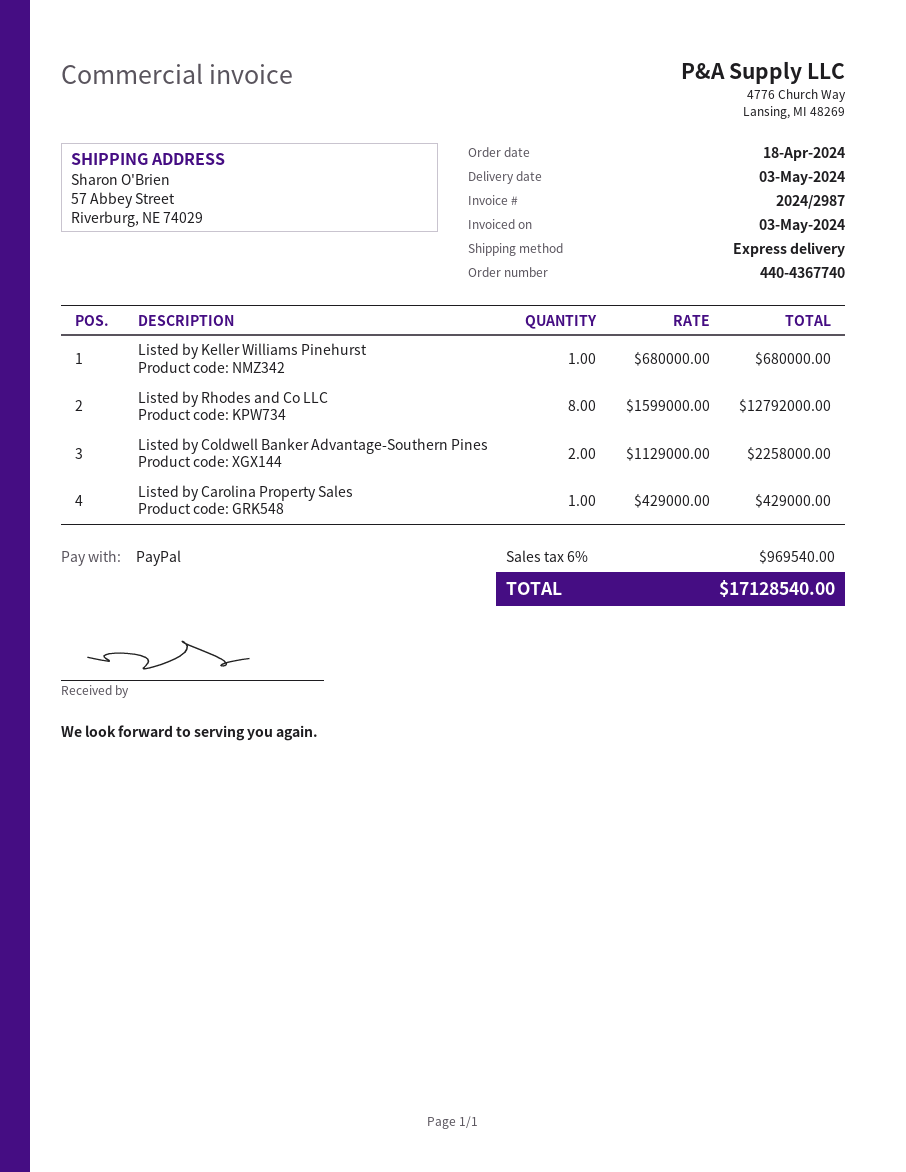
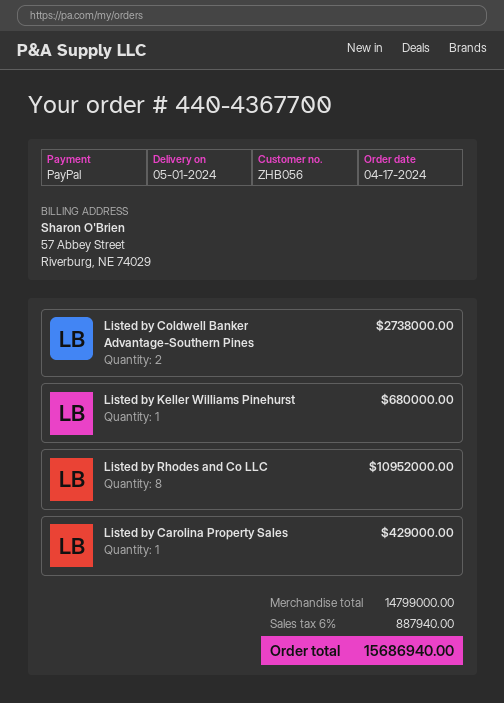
order number: 440-4367740 -> 440-4367700
order date: 2024-04-18 -> 2024-04-17
delivery date: 2024-05-03 -> 2024-05-01
Listed by Rhodes and Co LLC: 8 for 12792000.00 -> 8 for 10952000.00
Listed by Coldwell Banker Advantage-Southern Pines: 2 for 2258000.00 -> 2 for 2738000.00
tax: 6% = 969540.00 -> 6% = 887940.00
total: 17128540.00 -> 15686940.00

